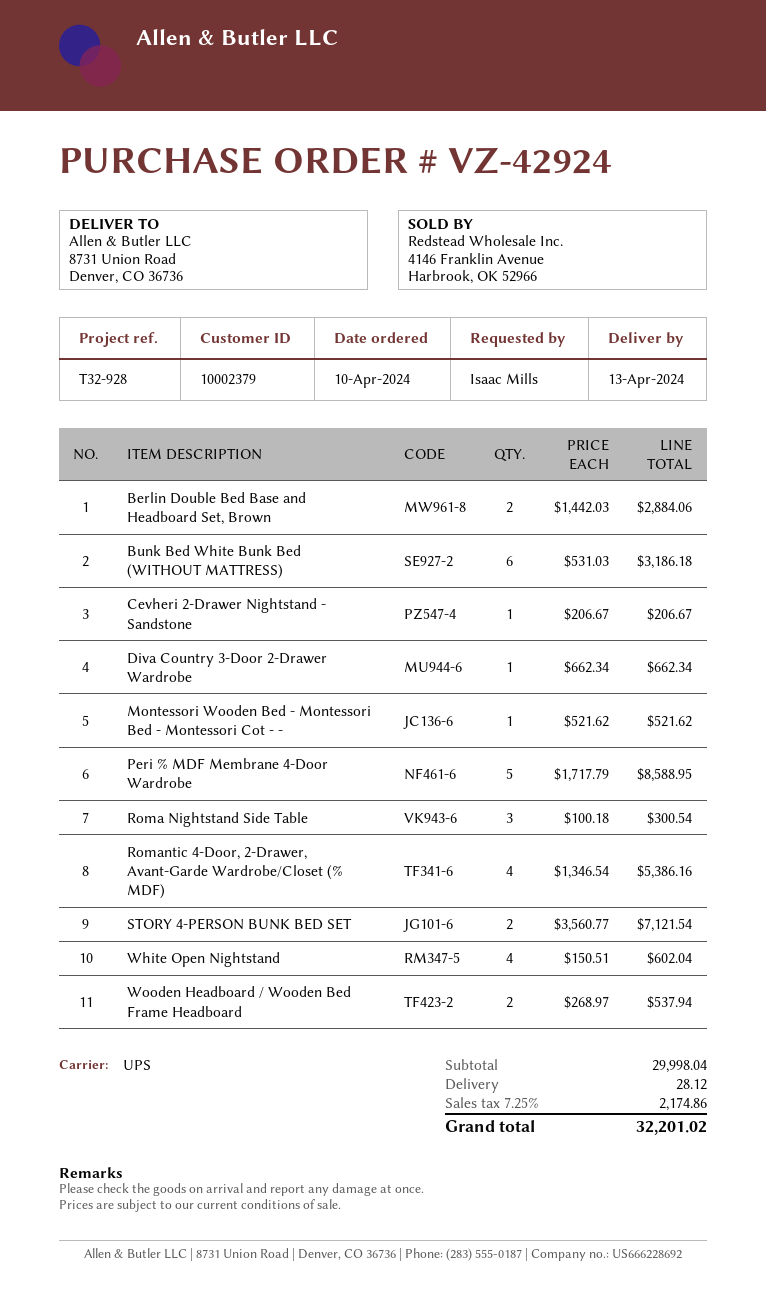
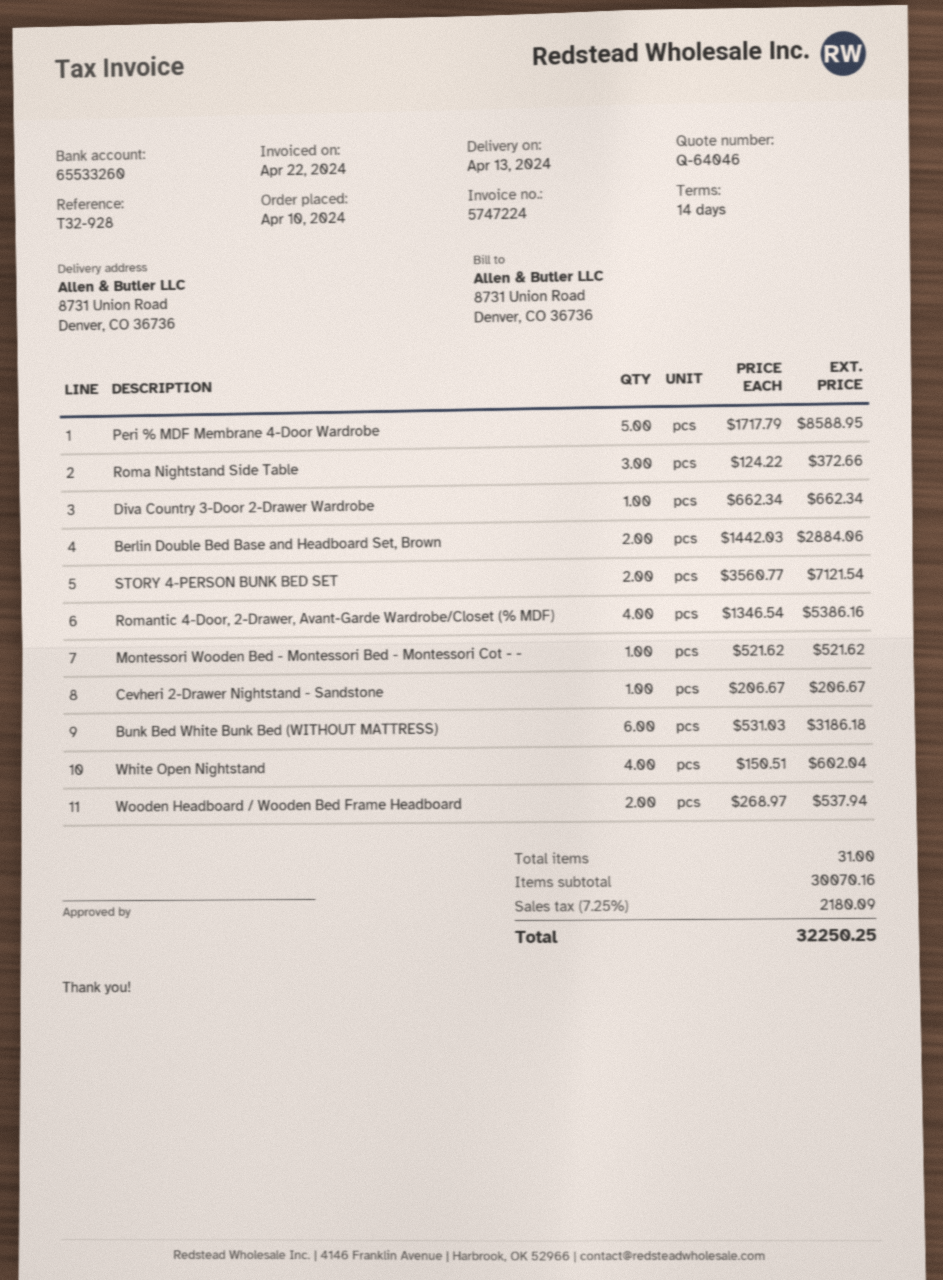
Roma Nightstand Side Table: 3 x 100.18 = 300.54 -> 3 x 124.22 = 372.66
subtotal: 29998.04 -> 30070.16
shipping: 28.12 -> none
tax: 7.25% = 2174.86 -> 7.25% = 2180.09
total: 32201.02 -> 32250.25

